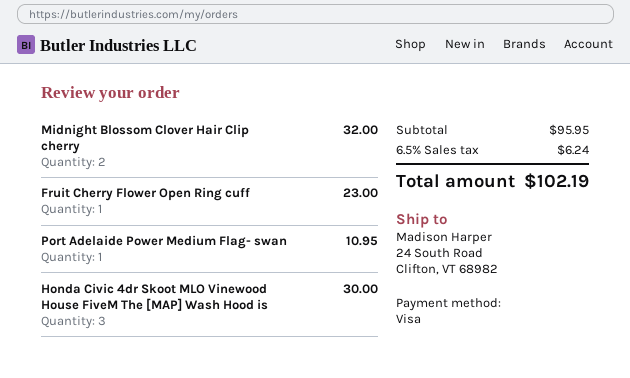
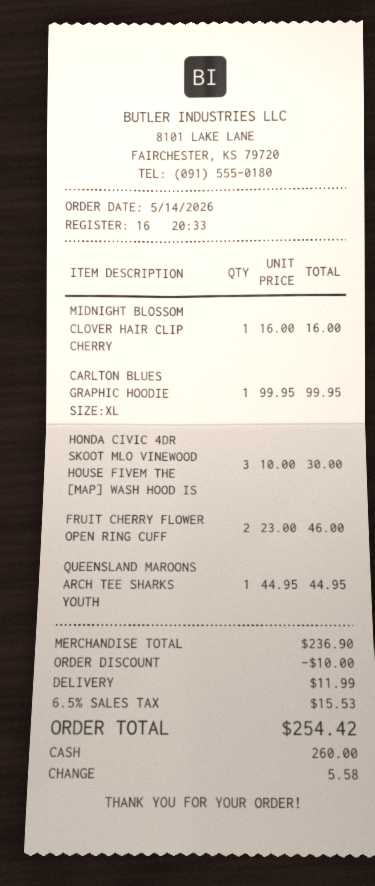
payment method: Visa -> cash
Midnight Blossom Clover Hair Clip cherry: 2 for 32.00 -> 1 for 16.00
Fruit Cherry Flower Open Ring cuff: 1 for 23.00 -> 2 for 46.00
Port Adelaide Power Medium Flag- swan: 1 for 10.95 -> none
CARLTON BLUES GRAPHIC HOODIE SIZE:XL: none -> 1 for 99.95
QUEENSLAND MAROONS ARCH TEE SHARKS YOUTH: none -> 1 for 44.95
subtotal: 95.95 -> 236.90
discount: none -> 10.00
shipping: none -> 11.99
tax: 6.5% = 6.24 -> 6.5% = 15.53
total: 102.19 -> 254.42

